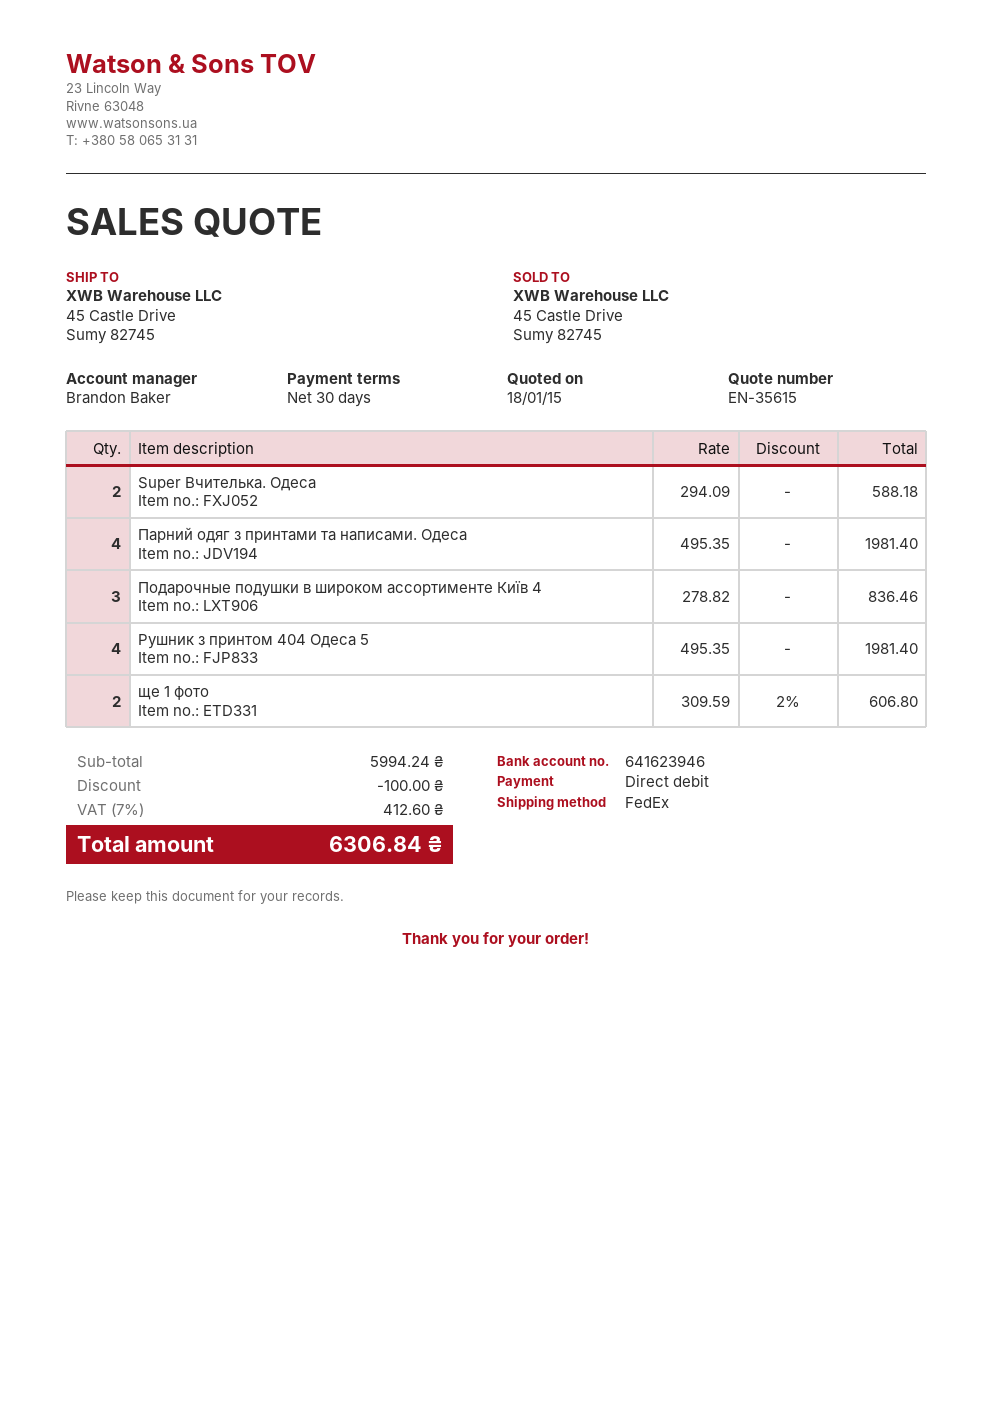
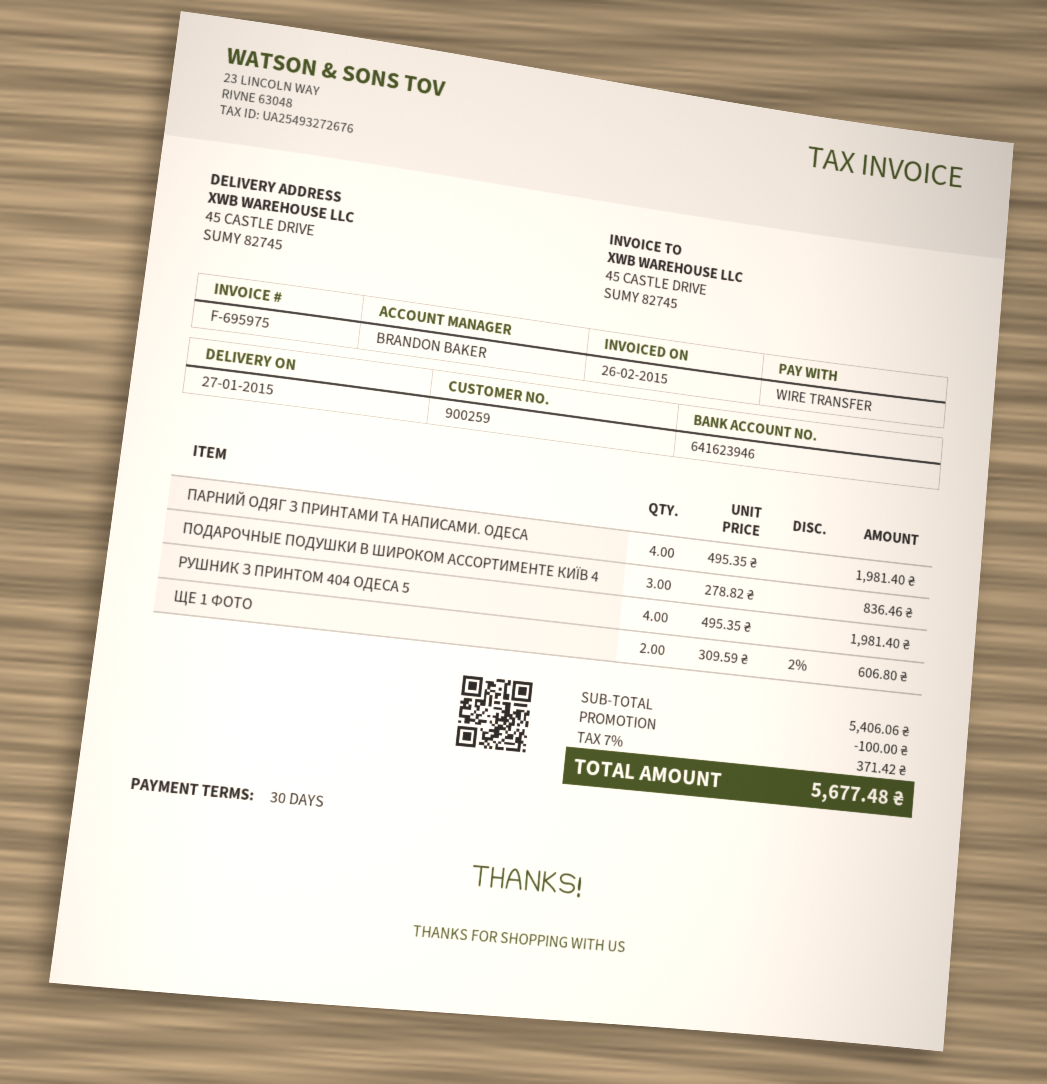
payment method: direct debit -> bank transfer
Super Вчителька. Одеса: 2 x 294.09 = 588.18 -> none
subtotal: 5994.24 -> 5406.06
tax: 7% = 412.60 -> 7% = 371.42
total: 6306.84 -> 5677.48

